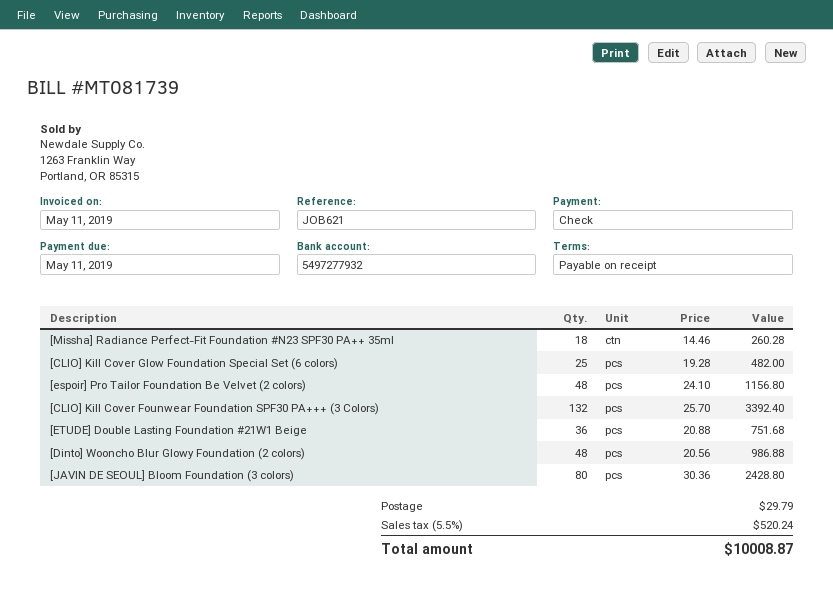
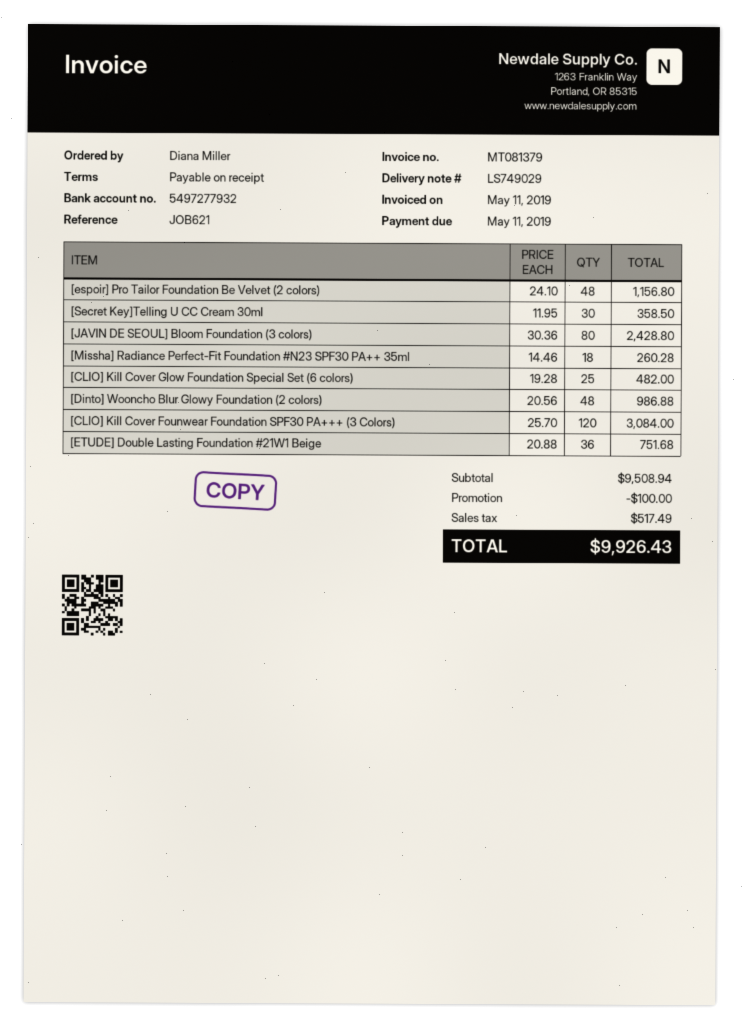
invoice number: MT081739 -> MT081379
[CLIO] Kill Cover Founwear Foundation SPF30 PA+++ (3 Colors): 132 x 25.70 = 3392.40 -> 120 x 25.70 = 3084.00
[Secret Key]Telling U CC Cream 30ml: none -> 30 x 11.95 = 358.50
discount: none -> 100.00
shipping: 29.79 -> none
tax: 520.24 -> 517.49
total: 10008.87 -> 9926.43

